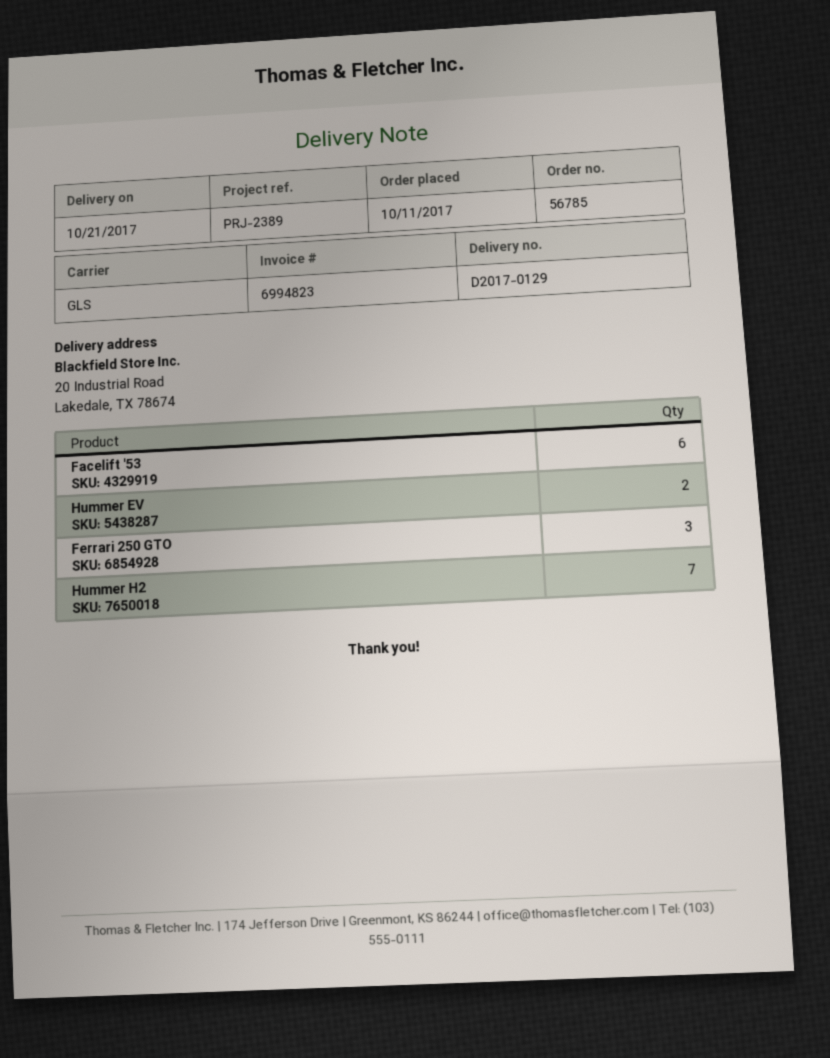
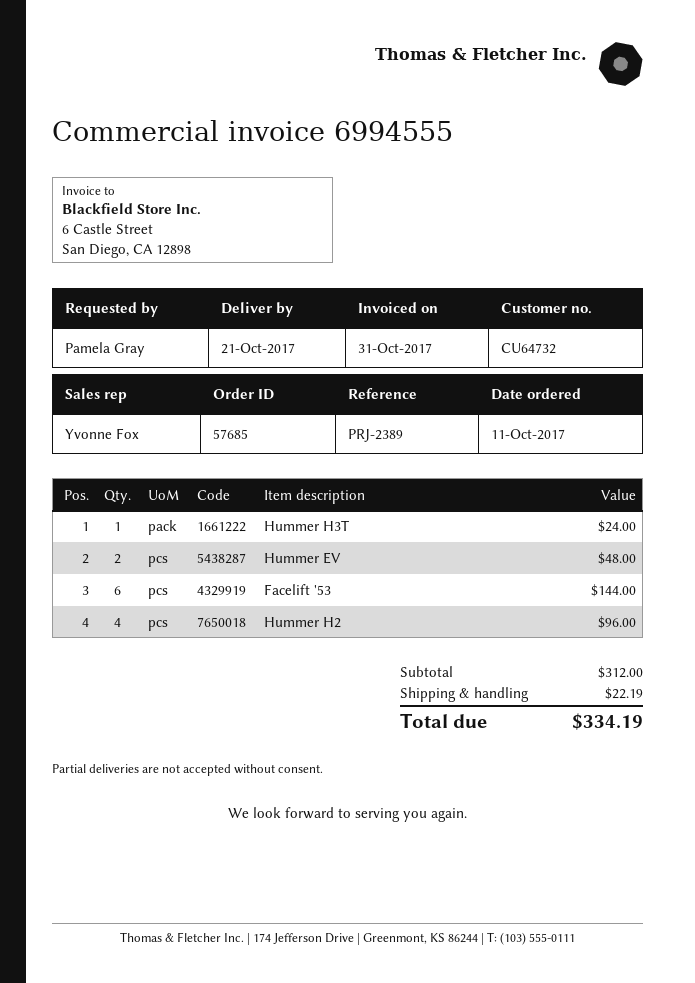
order number: 56785 -> 57685
invoice number: 6994823 -> 6994555
Ferrari 250 GTO: 3 -> none
Hummer H2: 7 -> 4
Hummer H3T: none -> 1

